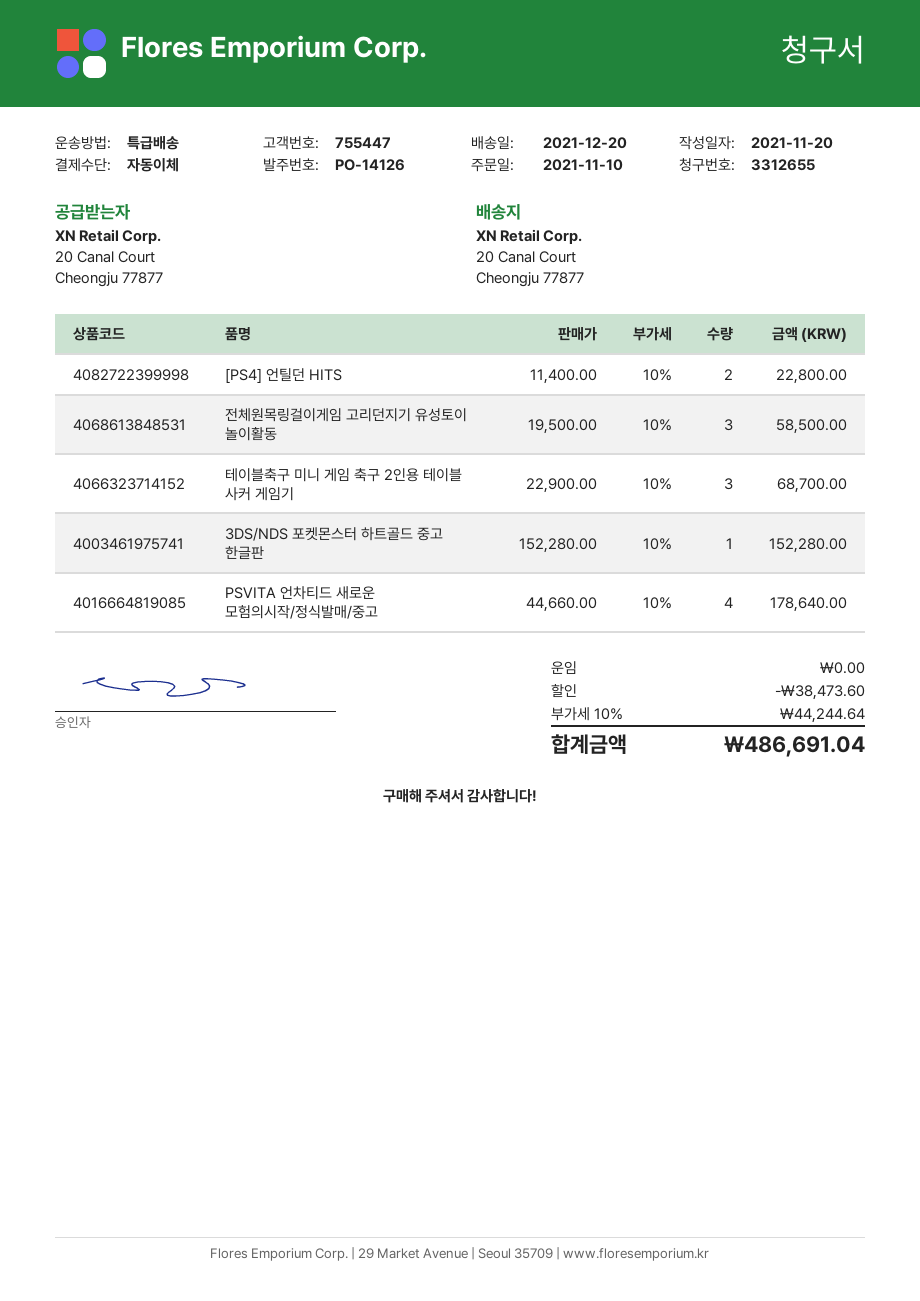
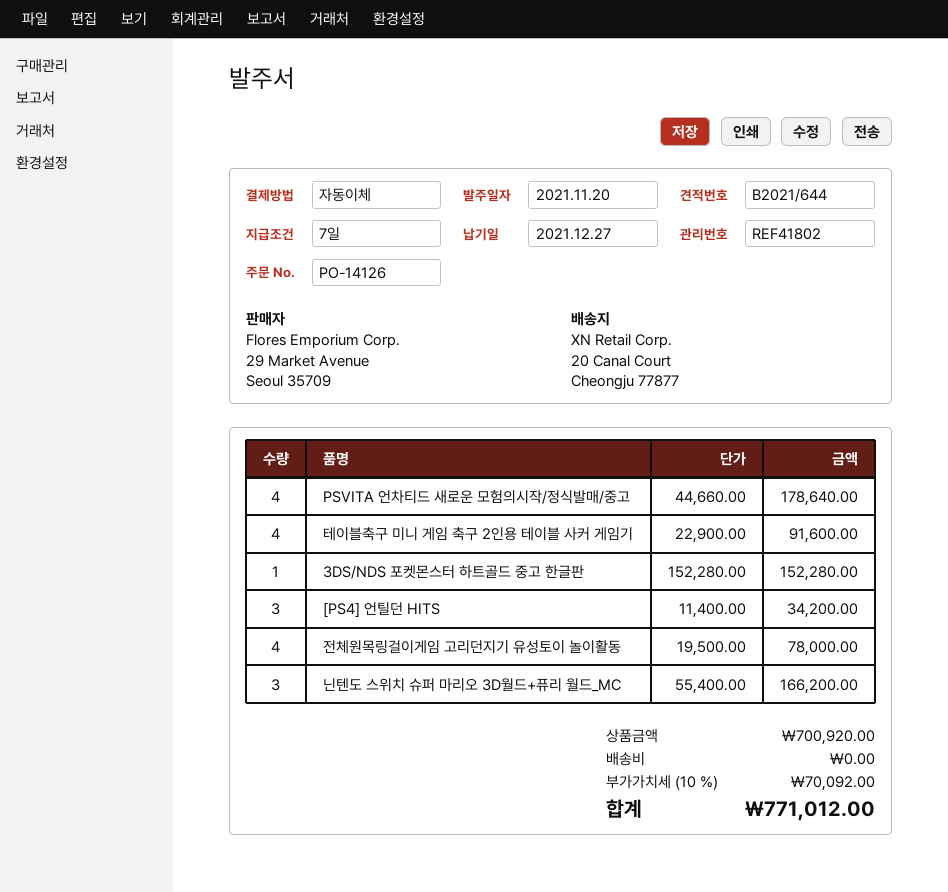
order date: 2021-11-10 -> 2021-11-20
delivery date: 2021-12-20 -> 2021-12-27
[PS4] 언틸던 HITS: 2 x 11400.00 = 22800.00 -> 3 x 11400.00 = 34200.00
전체원목링걸이게임 고리던지기 유성토이 놀이활동: 3 x 19500.00 = 58500.00 -> 4 x 19500.00 = 78000.00
테이블축구 미니 게임 축구 2인용 테이블 사커 게임기: 3 x 22900.00 = 68700.00 -> 4 x 22900.00 = 91600.00
닌텐도 스위치 슈퍼 마리오 3D월드+퓨리 월드_MC: none -> 3 x 55400.00 = 166200.00
discount: 38473.60 -> none
tax: 10% = 44244.64 -> 10% = 70092.00
total: 486691.04 -> 771012.00

